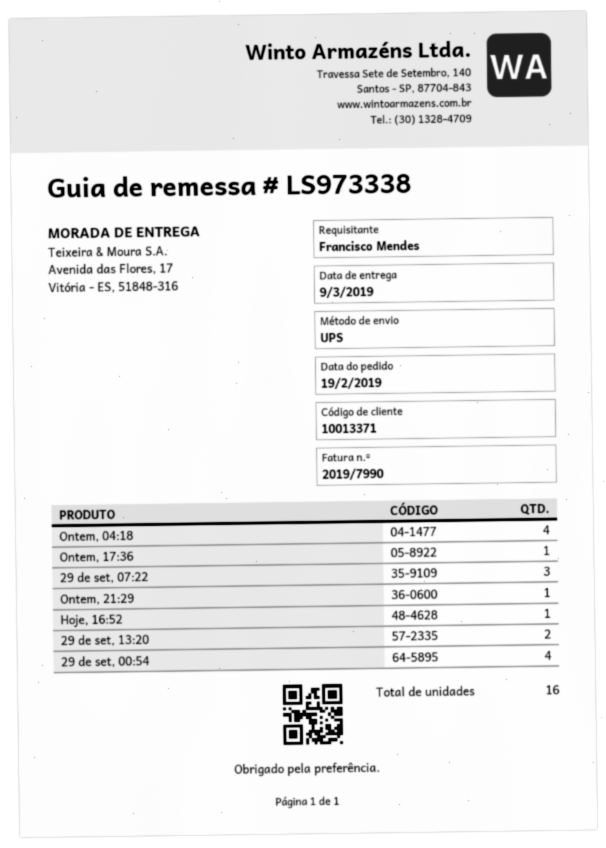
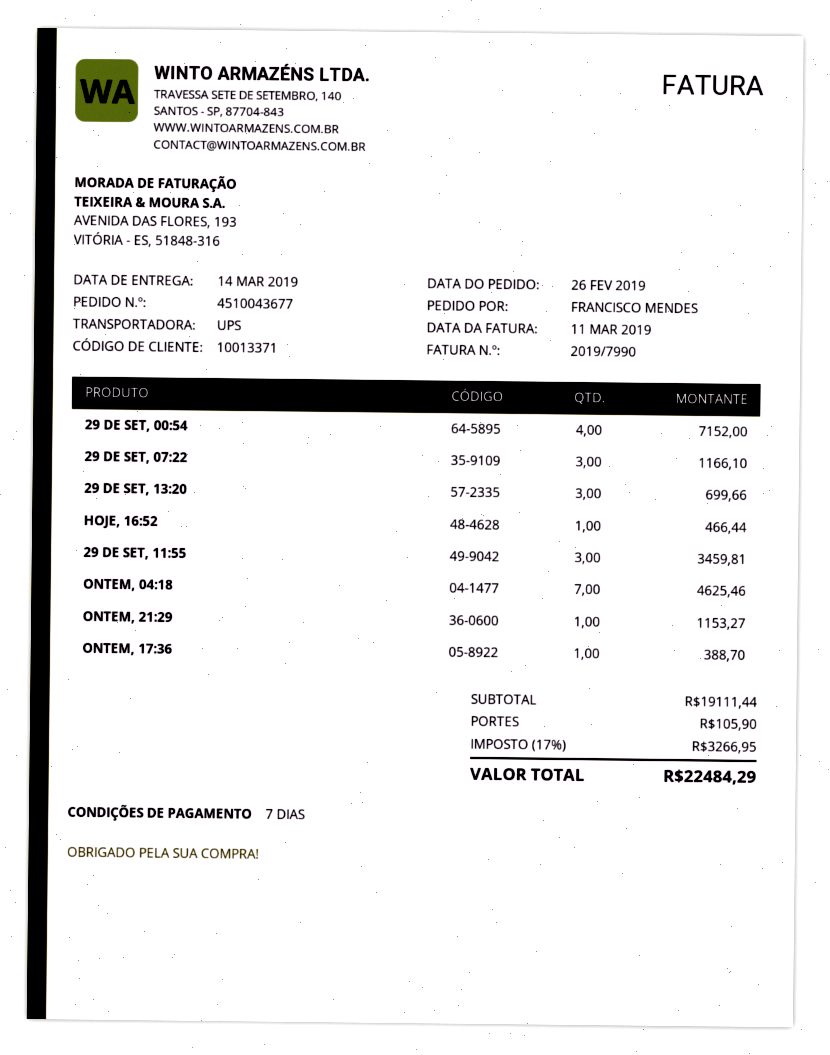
order date: 2019-02-19 -> 2019-02-26
delivery date: 2019-03-09 -> 2019-03-14
Ontem, 04:18: 4 -> 7
29 de set, 13:20: 2 -> 3
29 DE SET, 11:55: none -> 3

